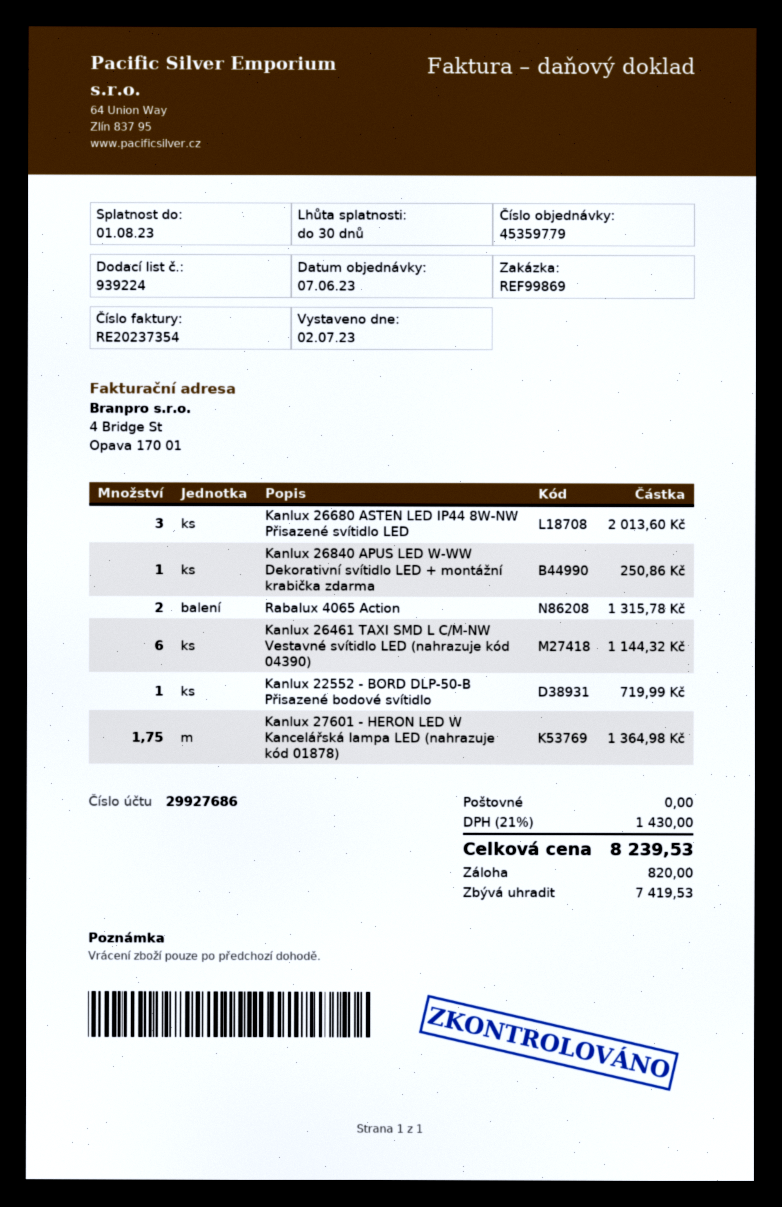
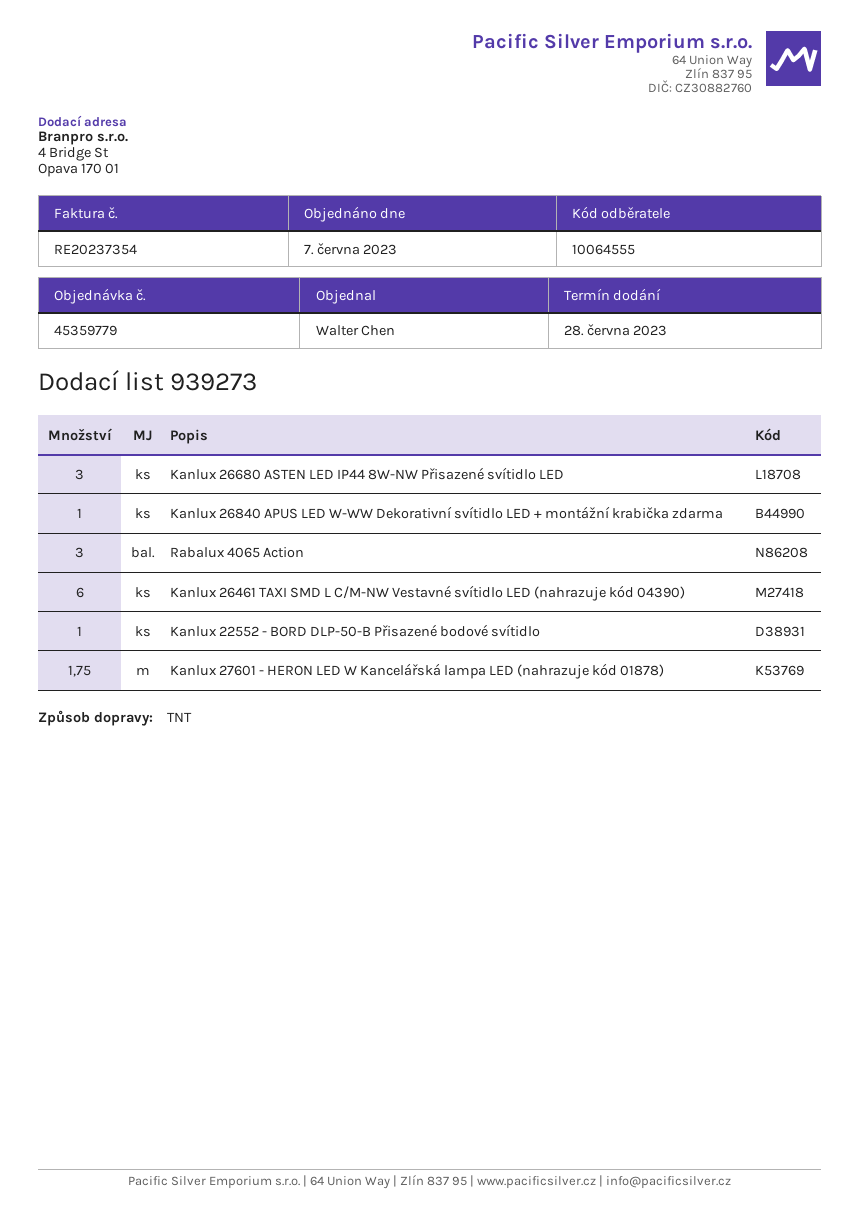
delivery note number: 939224 -> 939273
Rabalux 4065 Action: 2 -> 3

